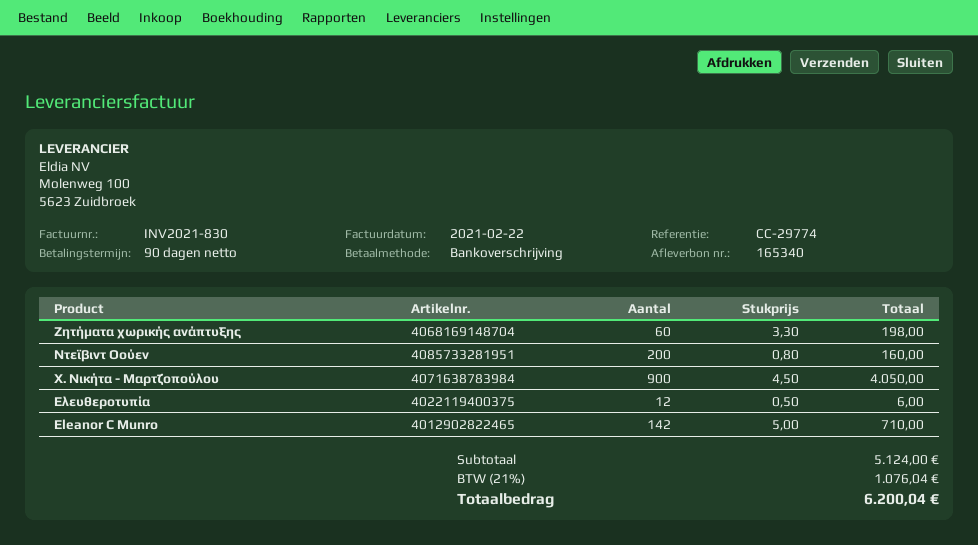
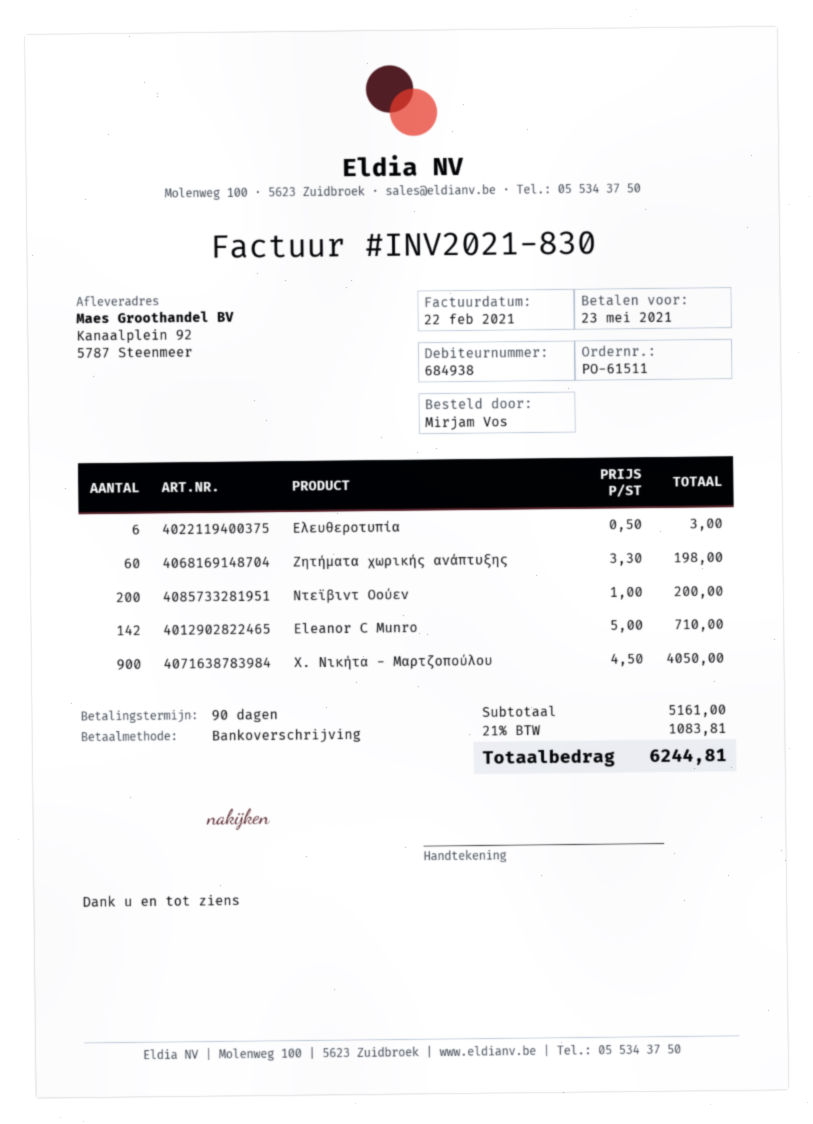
Ντεϊβιντ Οούεν: 200 x 0.80 = 160.00 -> 200 x 1.00 = 200.00
Ελευθεροτυπία: 12 x 0.50 = 6.00 -> 6 x 0.50 = 3.00
subtotal: 5124.00 -> 5161.00
tax: 21% = 1076.04 -> 21% = 1083.81
total: 6200.04 -> 6244.81

